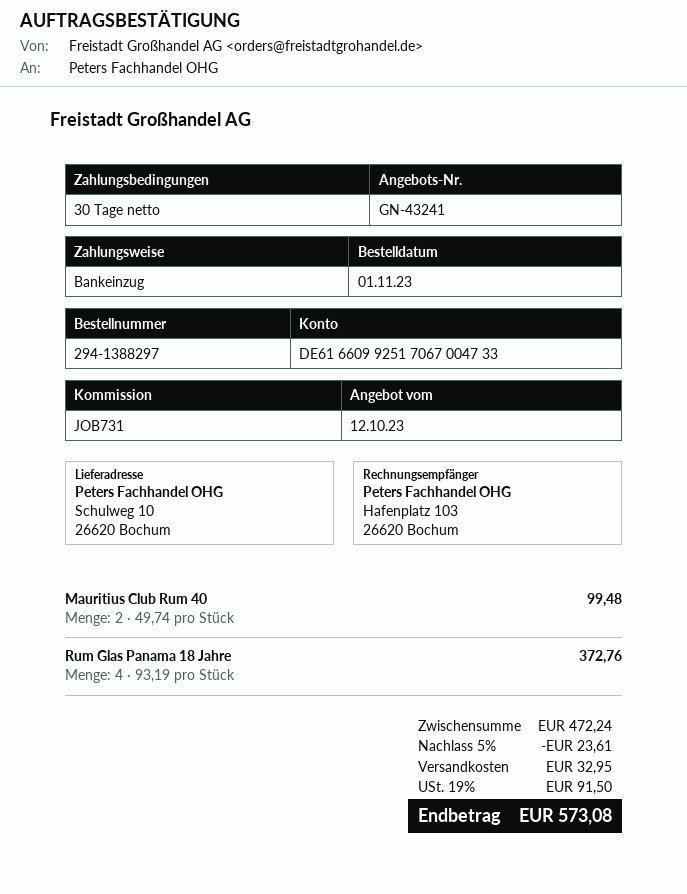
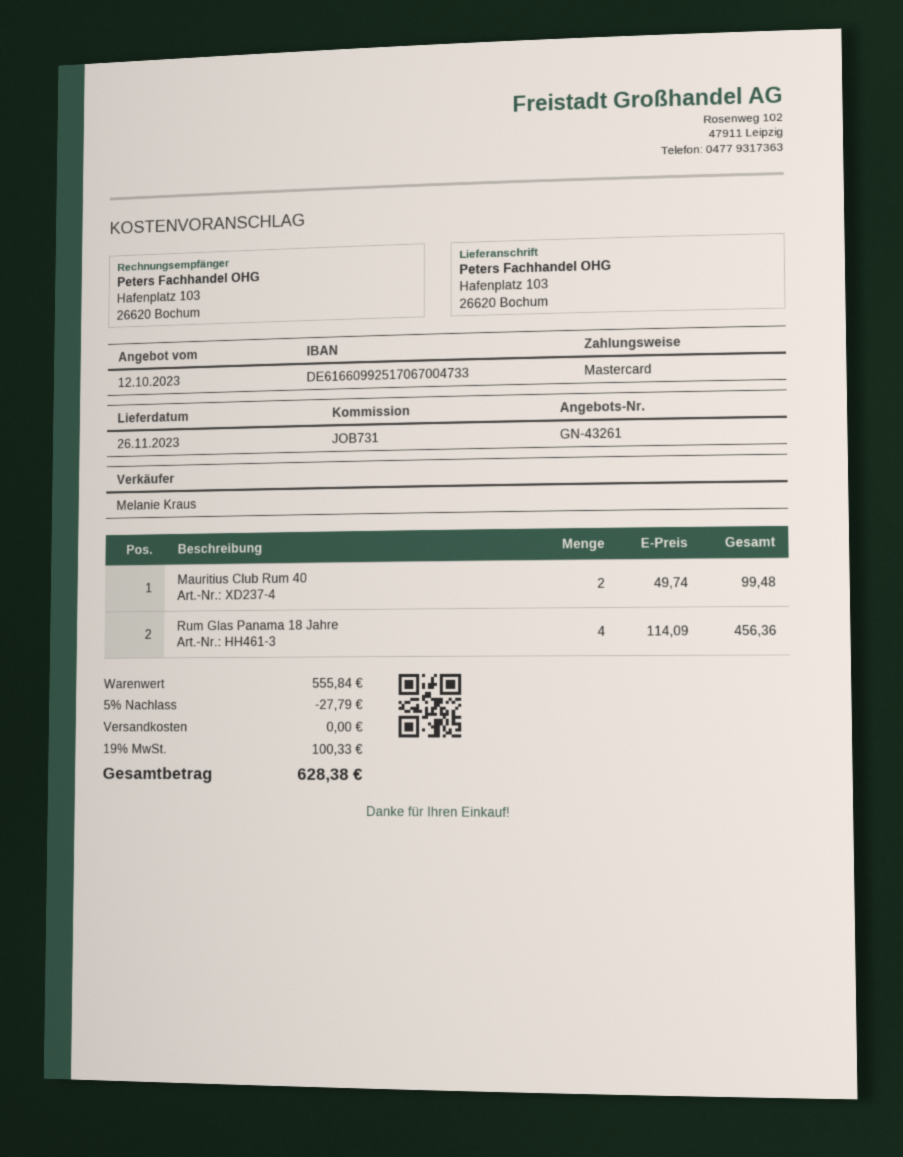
quote number: GN-43241 -> GN-43261
payment method: direct debit -> Mastercard
ship to: Schulweg 10, 26620 Bochum -> Hafenplatz 103, 26620 Bochum
Rum Glas Panama 18 Jahre: 4 x 93.19 = 372.76 -> 4 x 114.09 = 456.36
subtotal: 472.24 -> 555.84
discount: 5% = 23.61 -> 5% = 27.79
shipping: 32.95 -> 0.00
tax: 19% = 91.50 -> 19% = 100.33
total: 573.08 -> 628.38

